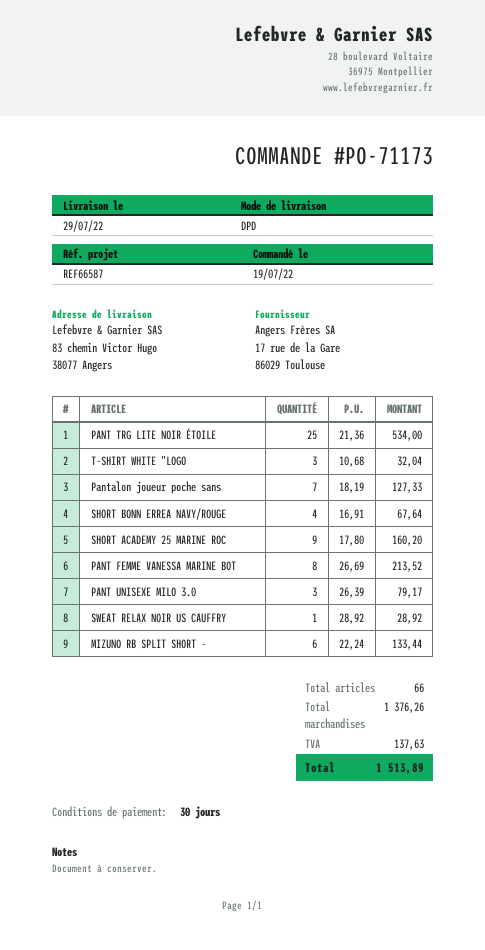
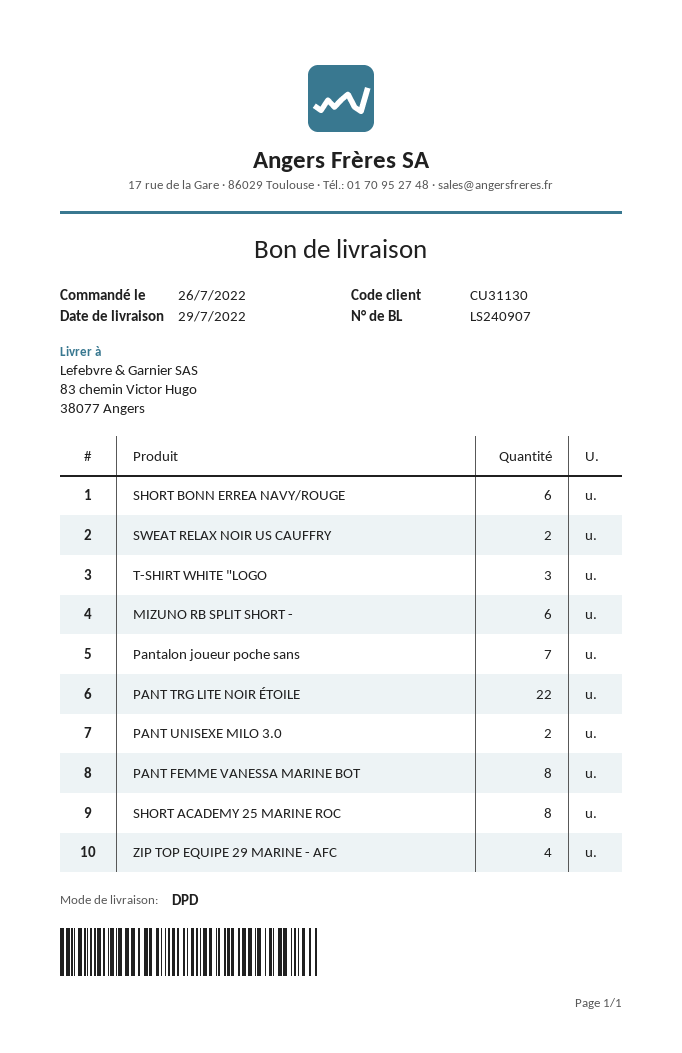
order date: 2022-07-19 -> 2022-07-26
PANT TRG LITE NOIR ÉTOILE: 25 -> 22
SHORT BONN ERREA NAVY/ROUGE: 4 -> 6
SHORT ACADEMY 25 MARINE ROC: 9 -> 8
PANT UNISEXE MILO 3.0: 3 -> 2
SWEAT RELAX NOIR US CAUFFRY: 1 -> 2
ZIP TOP EQUIPE 29 MARINE - AFC: none -> 4

